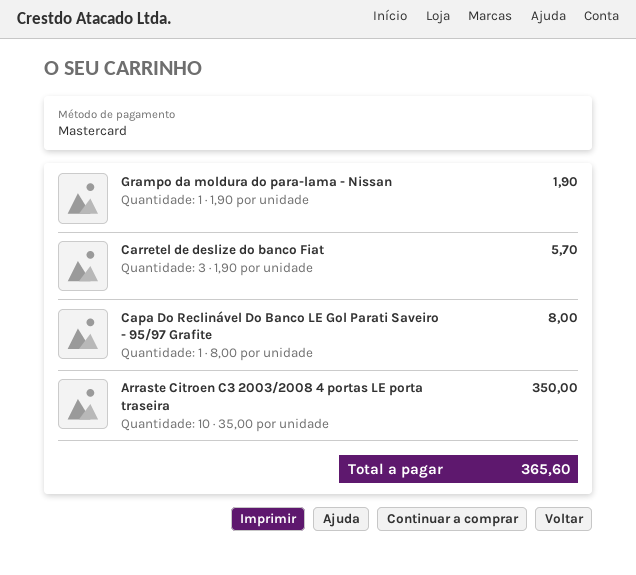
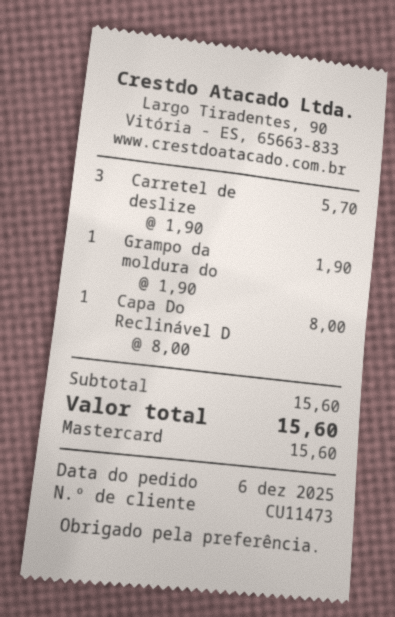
Arraste Citroen C3 2003/2008 4 portas LE porta traseira: 10 x 35.00 = 350.00 -> none
total: 365.60 -> 15.60

